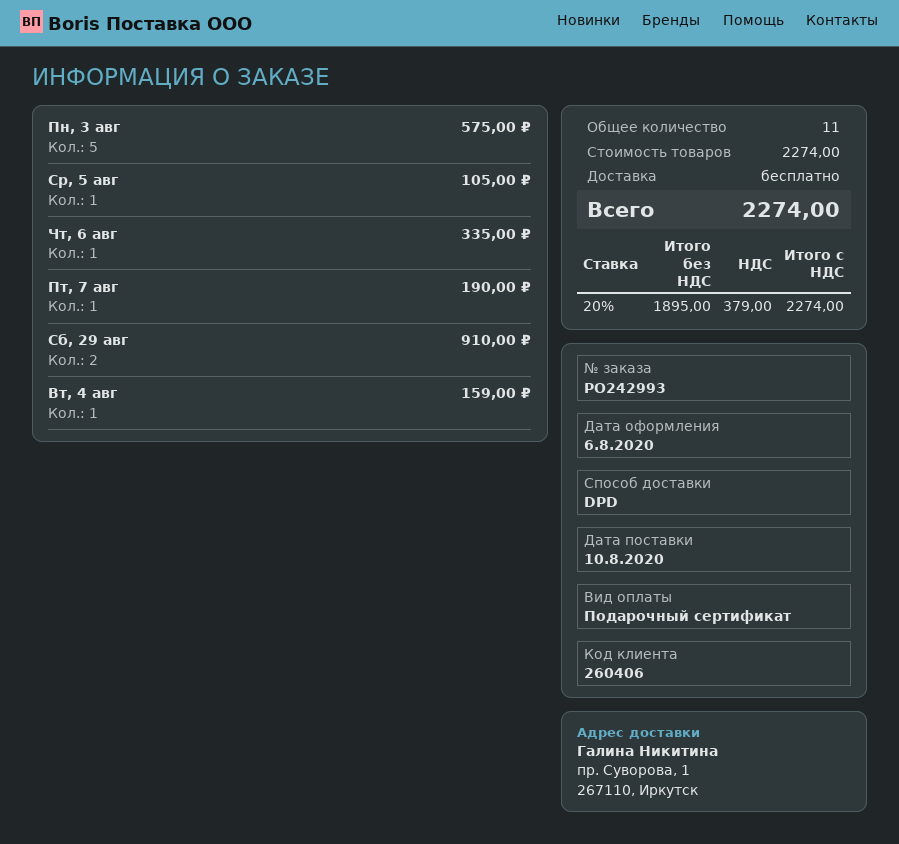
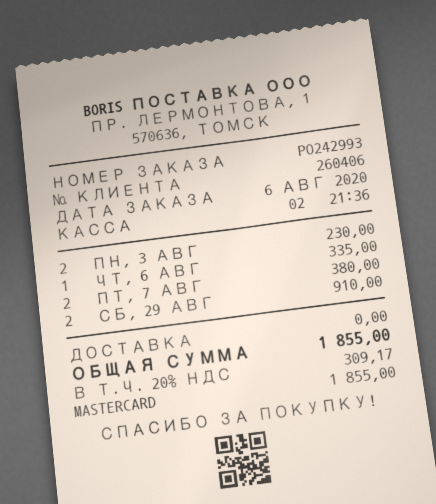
payment method: gift card -> Mastercard
Пн, 3 авг: 5 for 575.00 -> 2 for 230.00
Ср, 5 авг: 1 for 105.00 -> none
Пт, 7 авг: 1 for 190.00 -> 2 for 380.00
Вт, 4 авг: 1 for 159.00 -> none
tax: 20% = 379.00 -> 20% = 309.17
total: 2274.00 -> 1855.00

